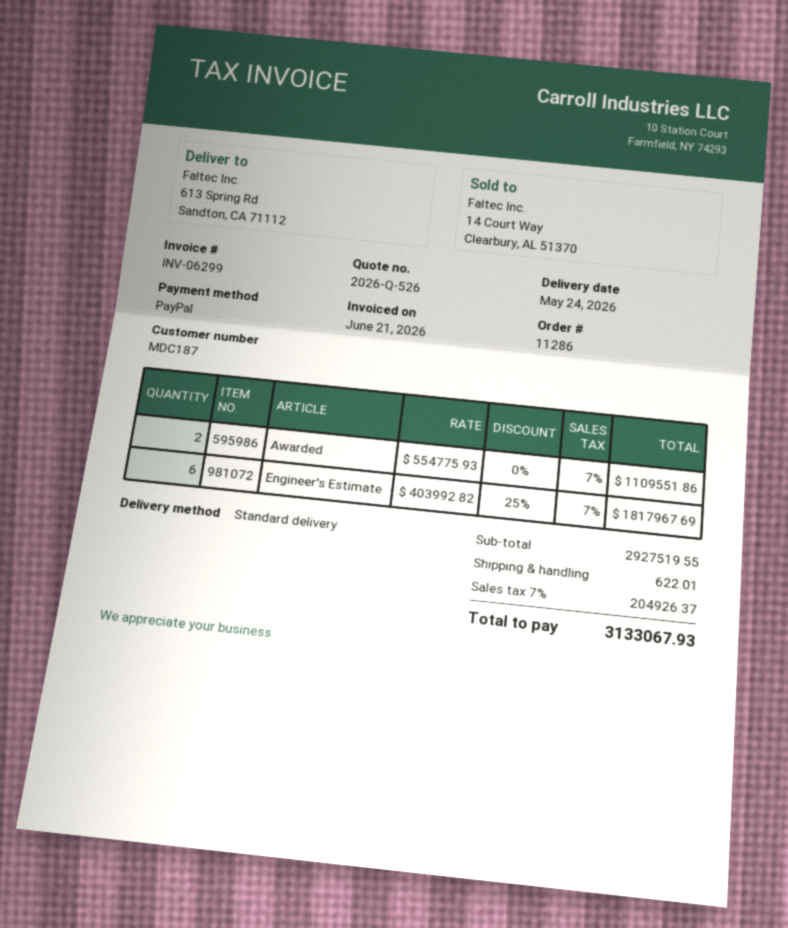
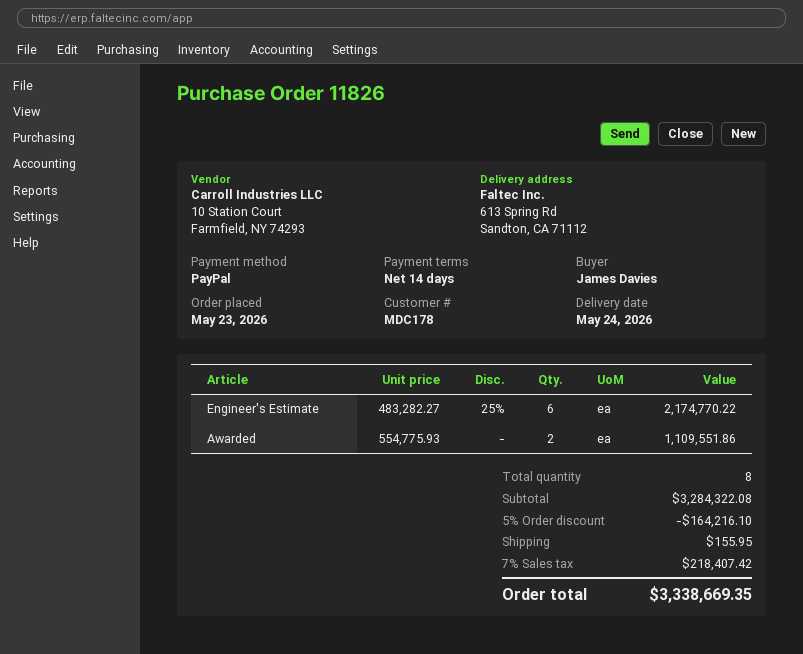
order number: 11286 -> 11826
customer number: MDC187 -> MDC178
Engineer's Estimate: 6 x 403992.82 - 25% = 1817967.69 -> 6 x 483282.27 - 25% = 2174770.22
subtotal: 2927519.55 -> 3284322.08
discount: none -> 5% = 164216.10
shipping: 622.01 -> 155.95
tax: 7% = 204926.37 -> 7% = 218407.42
total: 3133067.93 -> 3338669.35

